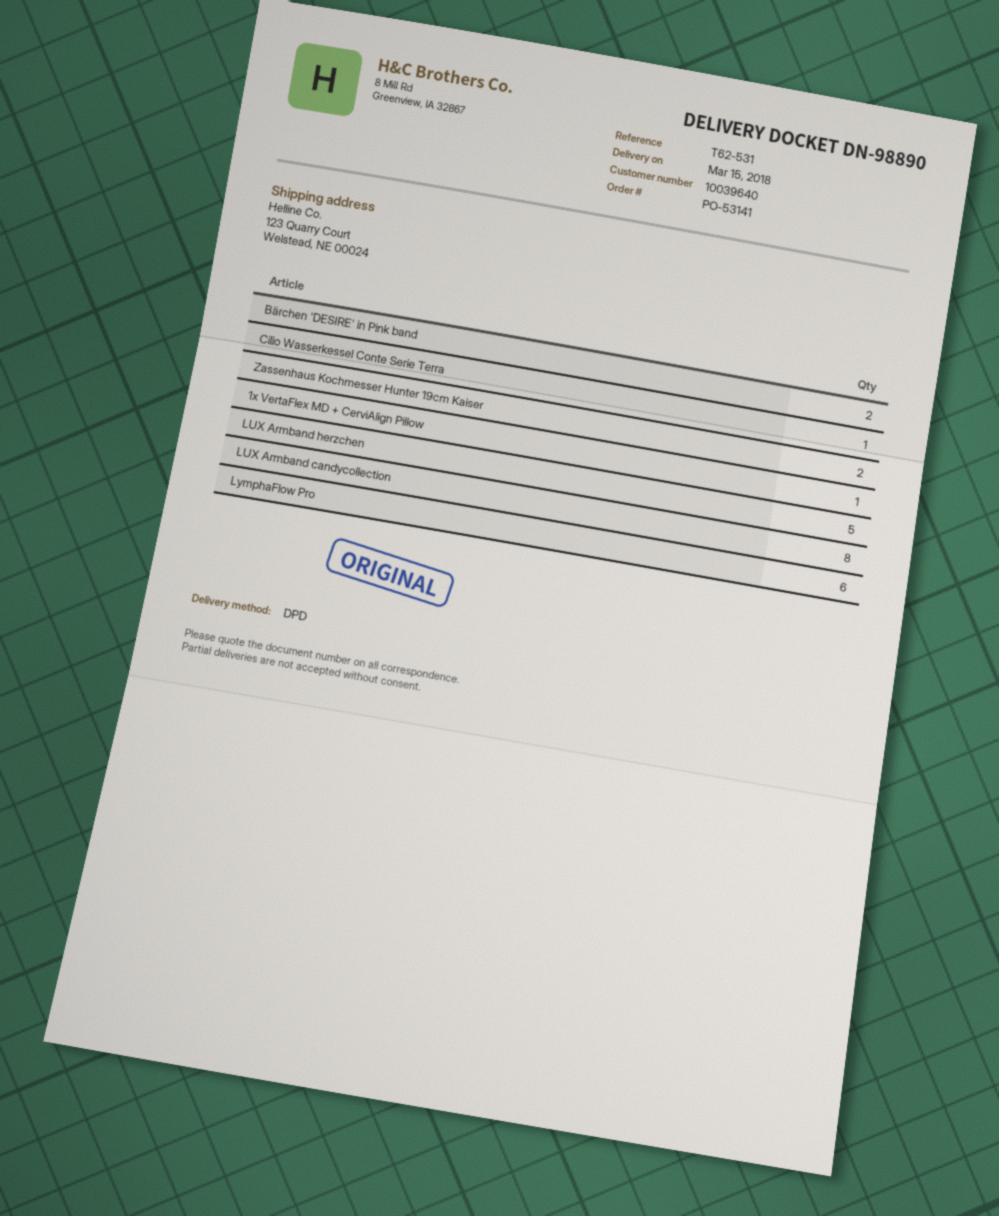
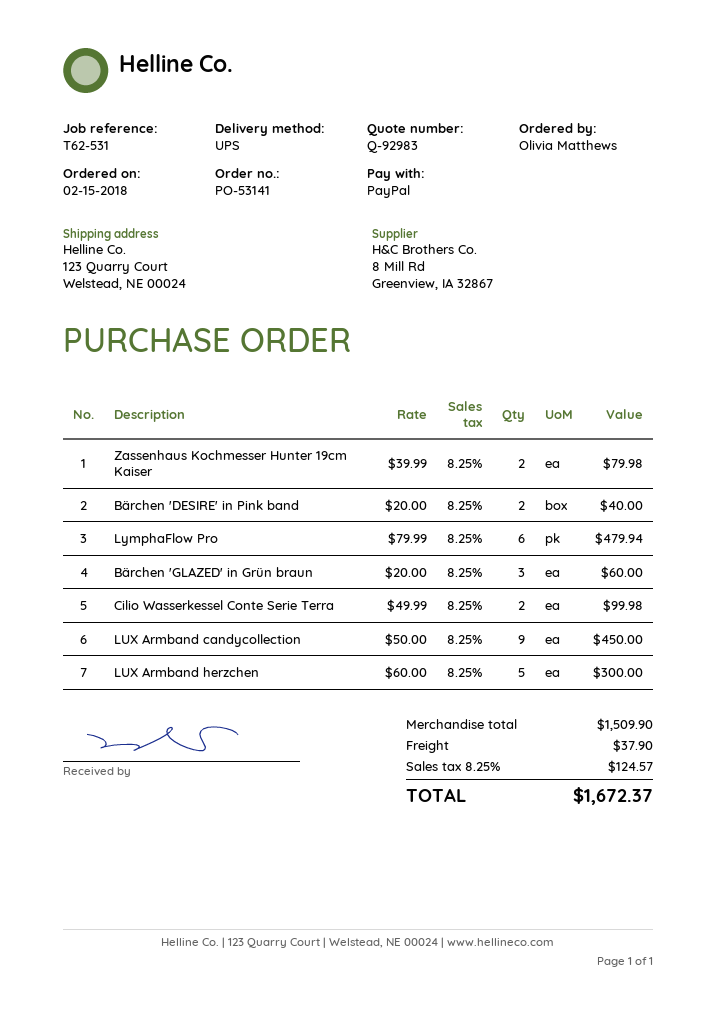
shipping method: DPD -> UPS
Cilio Wasserkessel Conte Serie Terra: 1 -> 2
1x VertaFlex MD + CerviAlign Pillow: 1 -> none
LUX Armband candycollection: 8 -> 9
Bärchen 'GLAZED' in Grün braun: none -> 3

